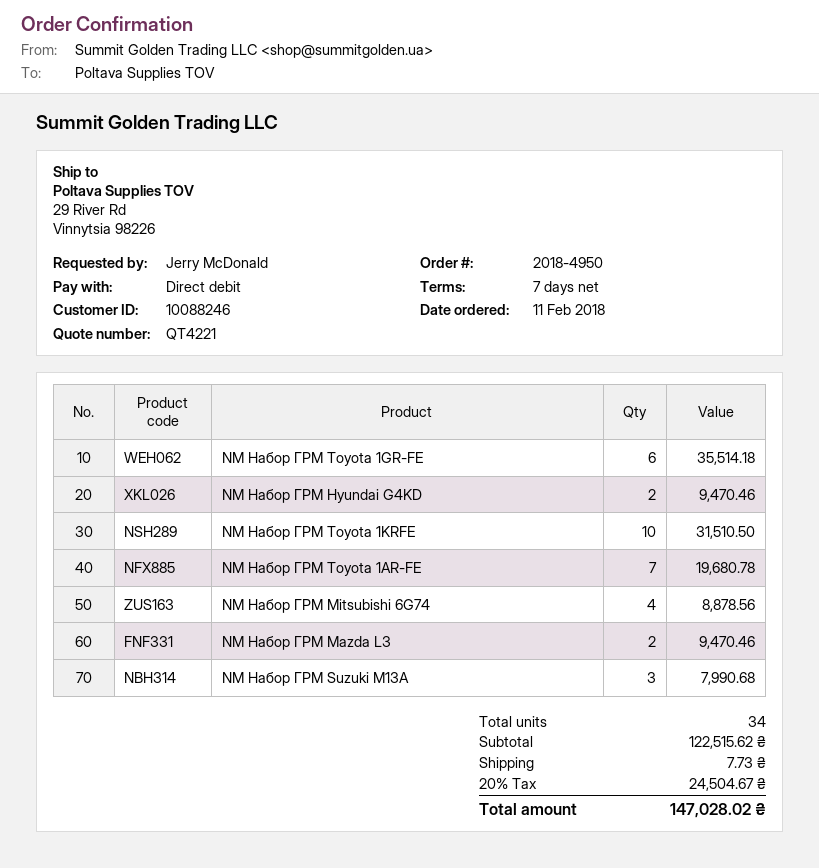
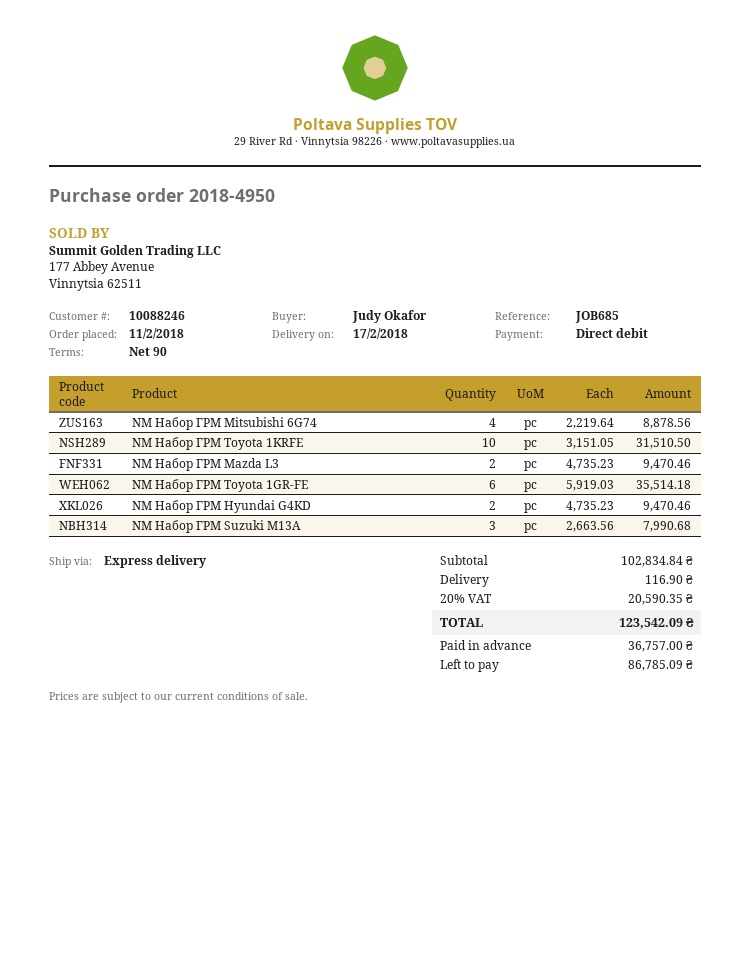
payment terms: 7 days -> 90 days
ordered by: Jerry McDonald -> Judy Okafor
NM Набор ГРМ Toyota 1AR-FE: 7 for 19680.78 -> none
subtotal: 122515.62 -> 102834.84
shipping: 7.73 -> 116.90
tax: 20% = 24504.67 -> 20% = 20590.35
total: 147028.02 -> 123542.09

